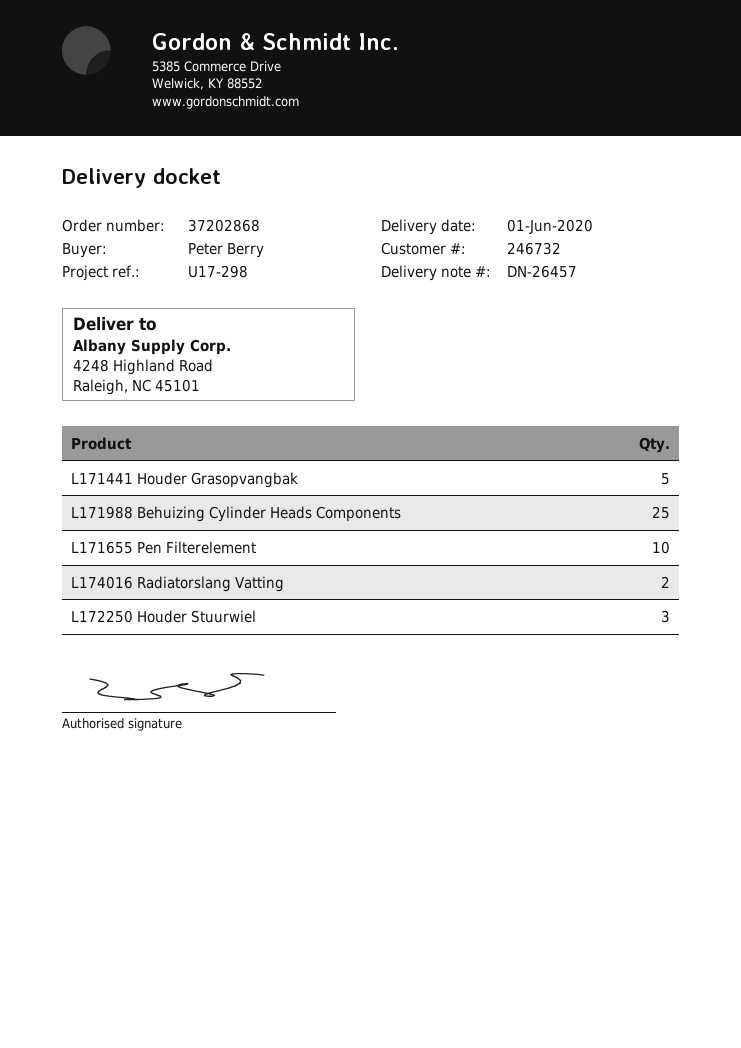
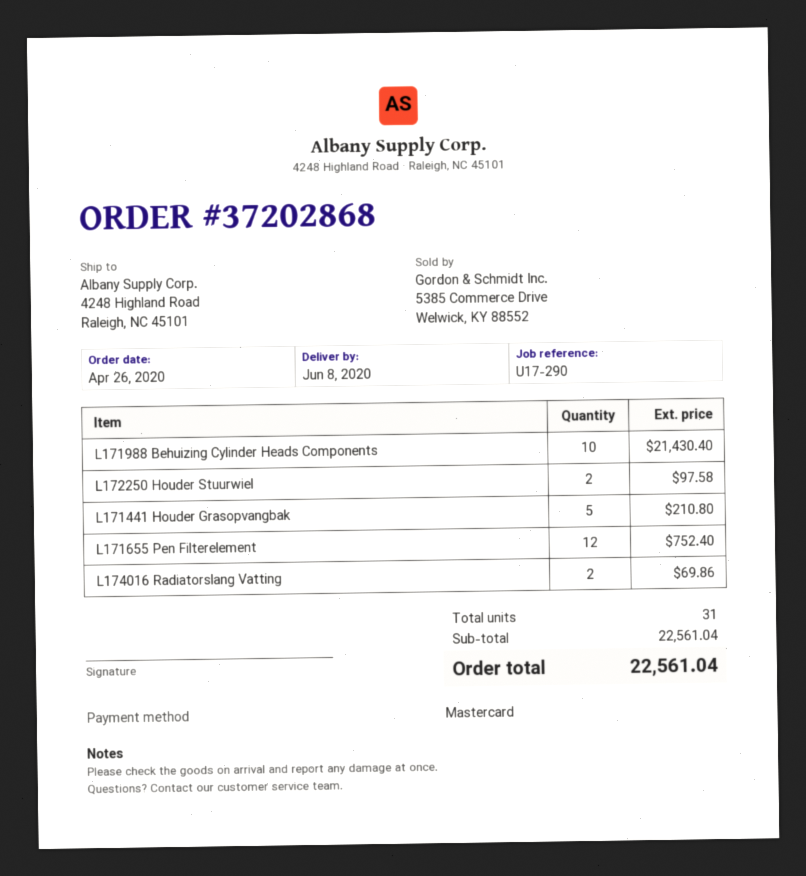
delivery date: 2020-06-01 -> 2020-06-08
reference: U17-298 -> U17-290
L171988 Behuizing Cylinder Heads Components: 25 -> 10
L171655 Pen Filterelement: 10 -> 12
L172250 Houder Stuurwiel: 3 -> 2

